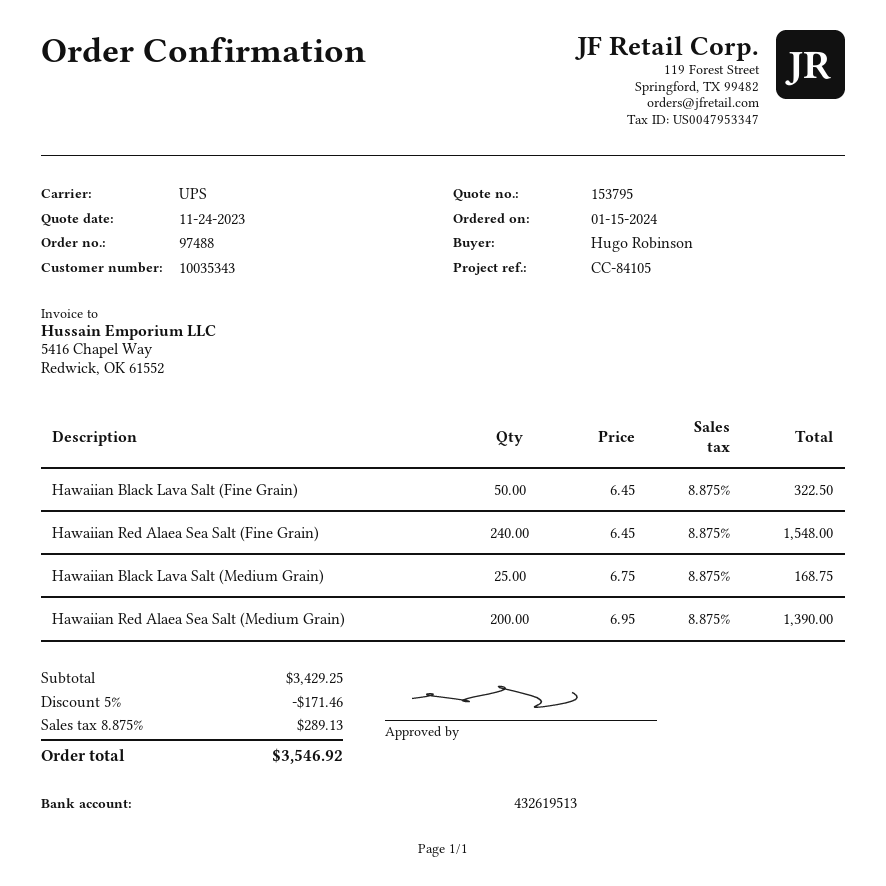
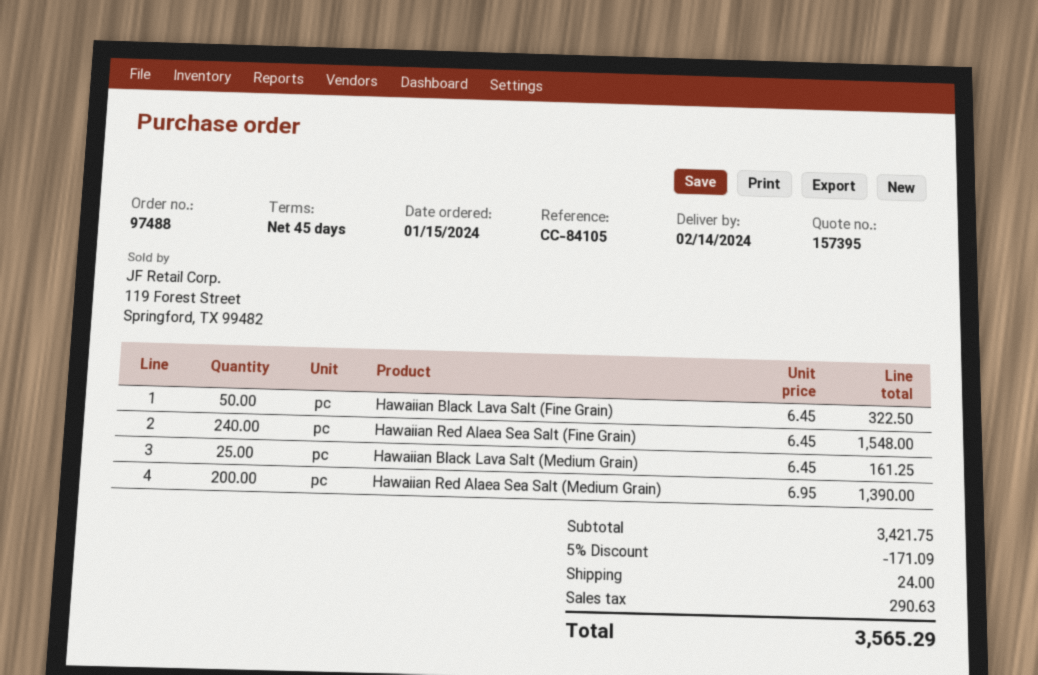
quote number: 153795 -> 157395
Hawaiian Black Lava Salt (Medium Grain): 25 x 6.75 = 168.75 -> 25 x 6.45 = 161.25
subtotal: 3429.25 -> 3421.75
discount: 5% = 171.46 -> 5% = 171.09
shipping: none -> 24.00
tax: 289.13 -> 290.63
total: 3546.92 -> 3565.29

